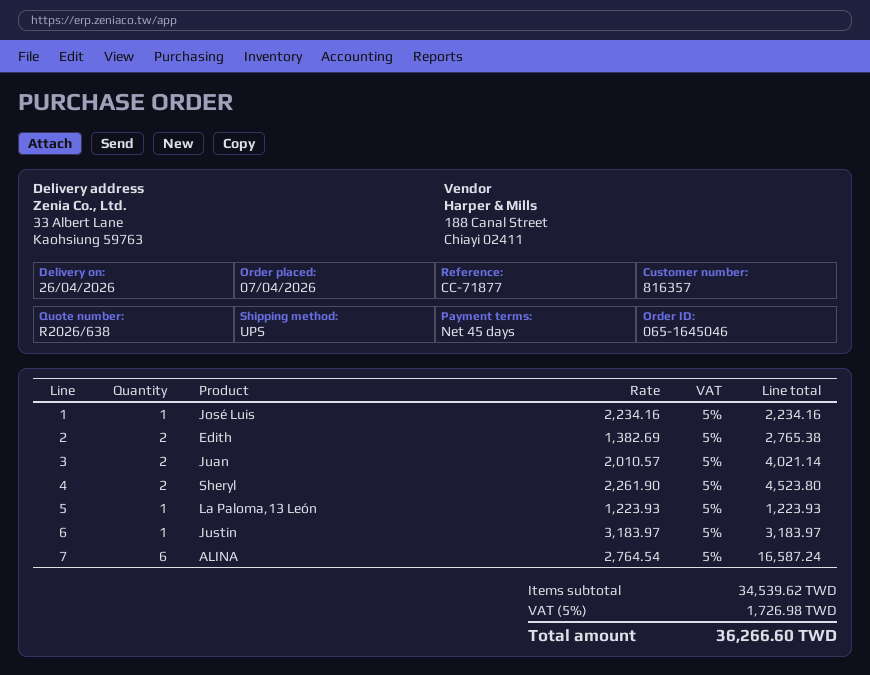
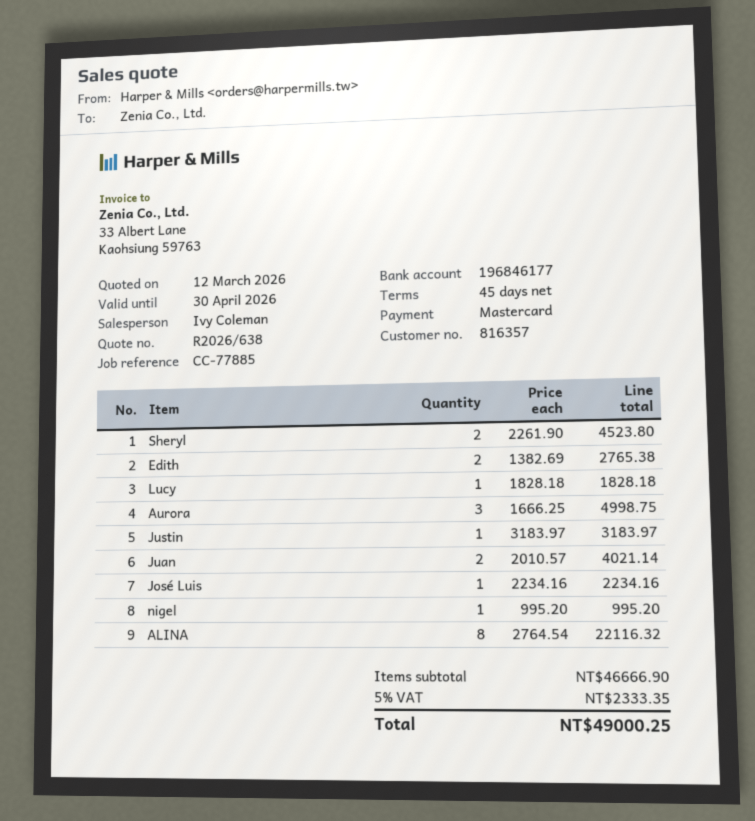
reference: CC-71877 -> CC-77885
La Paloma,13 León: 1 x 1223.93 = 1223.93 -> none
ALINA: 6 x 2764.54 = 16587.24 -> 8 x 2764.54 = 22116.32
Lucy: none -> 1 x 1828.18 = 1828.18
Aurora: none -> 3 x 1666.25 = 4998.75
nigel: none -> 1 x 995.20 = 995.20
subtotal: 34539.62 -> 46666.90
tax: 5% = 1726.98 -> 5% = 2333.35
total: 36266.60 -> 49000.25

